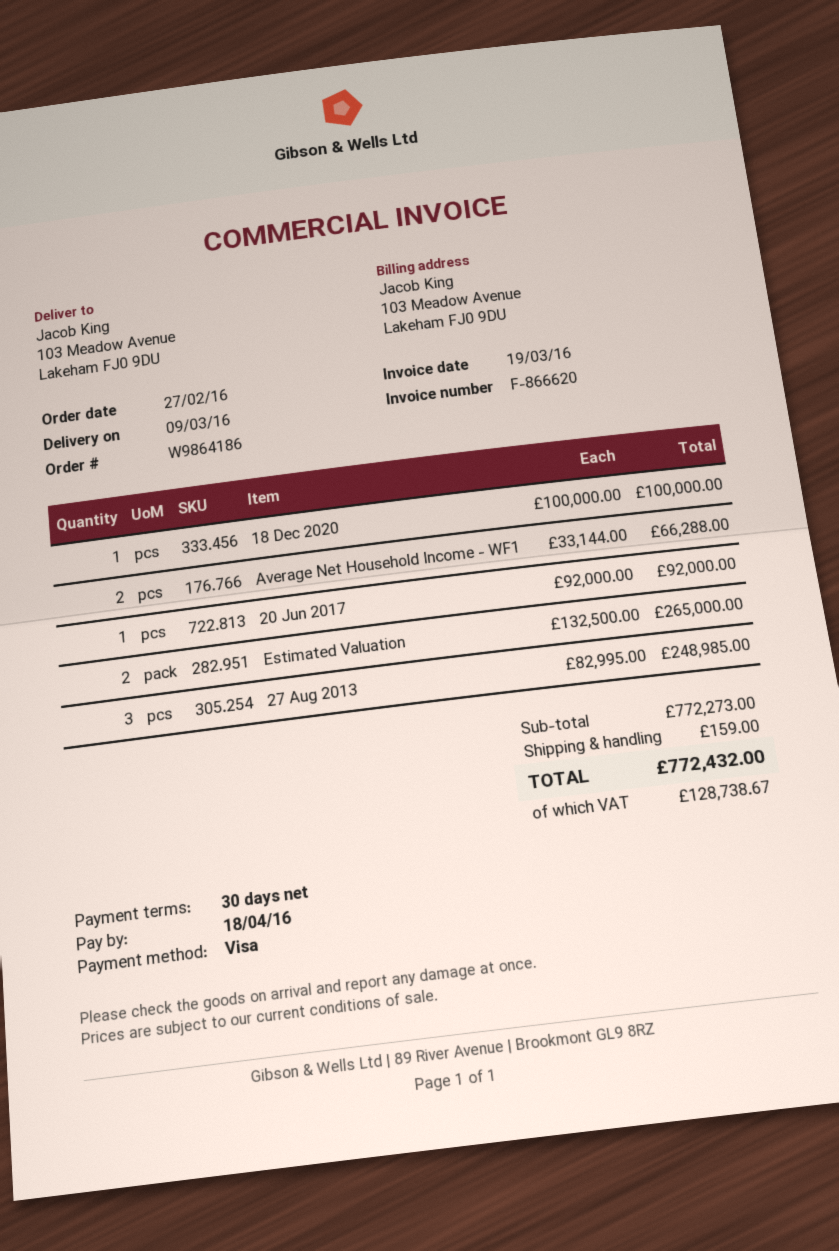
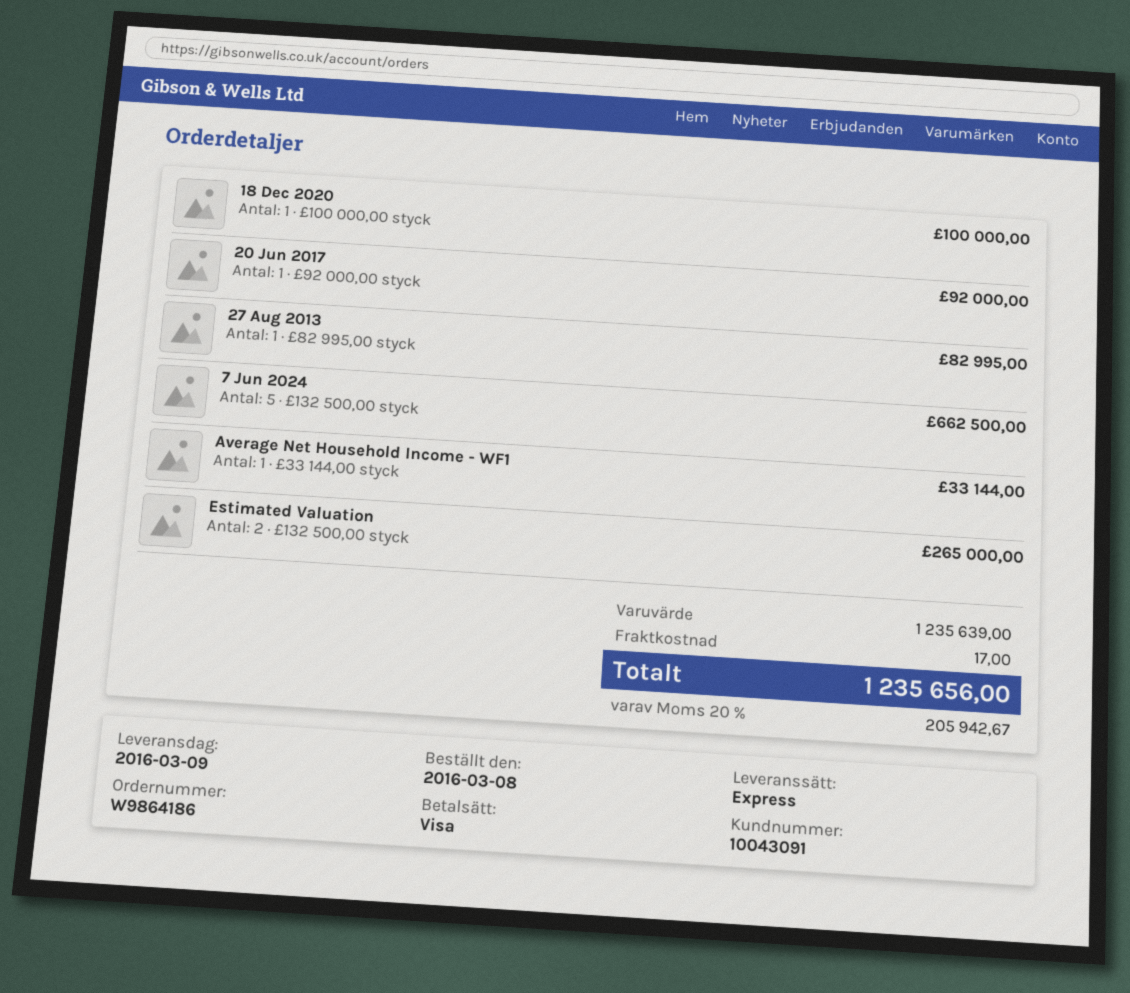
order date: 2016-02-27 -> 2016-03-08
Average Net Household Income - WF1: 2 x 33144.00 = 66288.00 -> 1 x 33144.00 = 33144.00
27 Aug 2013: 3 x 82995.00 = 248985.00 -> 1 x 82995.00 = 82995.00
7 Jun 2024: none -> 5 x 132500.00 = 662500.00
subtotal: 772273.00 -> 1235639.00
shipping: 159.00 -> 17.00
tax: 128738.67 -> 205942.67
total: 772432.00 -> 1235656.00

